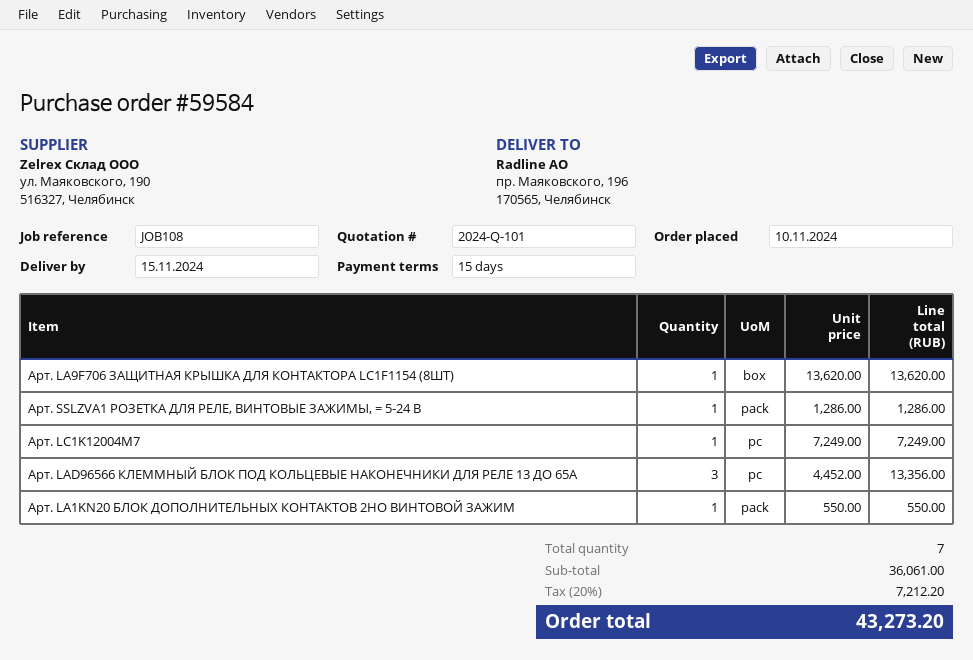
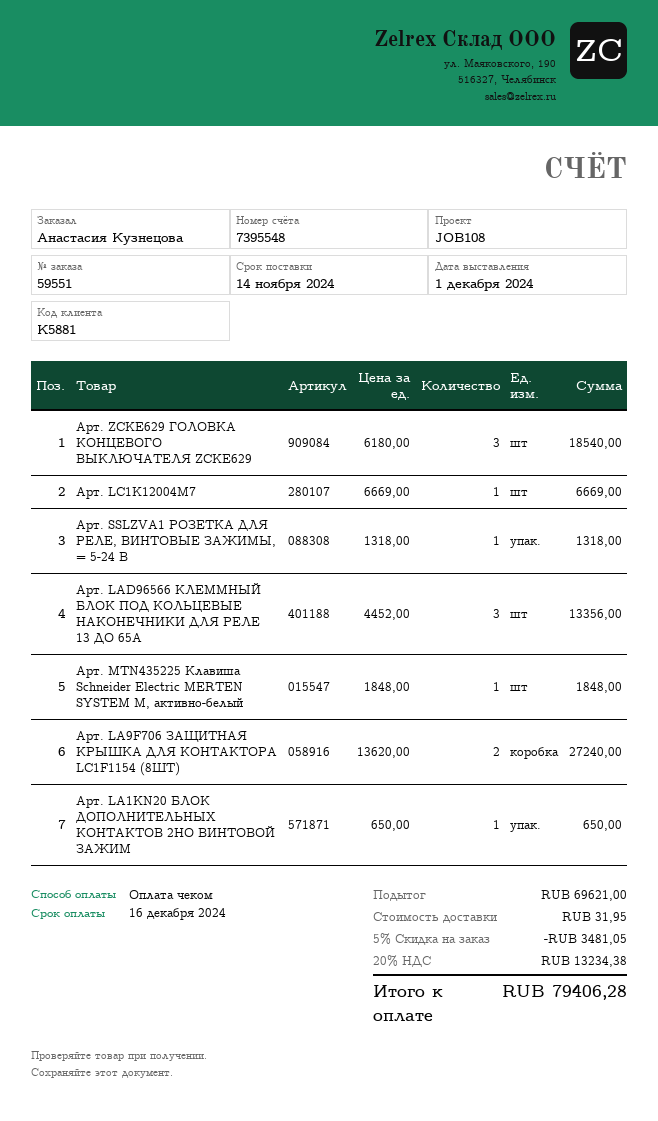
order number: 59584 -> 59551
delivery date: 2024-11-15 -> 2024-11-14
Арт. LA9F706 ЗАЩИТНАЯ КРЫШКА ДЛЯ КОНТАКТОРА LC1F1154 (8ШТ): 1 x 13620.00 = 13620.00 -> 2 x 13620.00 = 27240.00
Арт. SSLZVA1 РОЗЕТКА ДЛЯ РЕЛЕ, ВИНТОВЫЕ ЗАЖИМЫ, = 5-24 В: 1 x 1286.00 = 1286.00 -> 1 x 1318.00 = 1318.00
Арт. LC1K12004M7: 1 x 7249.00 = 7249.00 -> 1 x 6669.00 = 6669.00
Арт. LA1KN20 БЛОК ДОПОЛНИТЕЛЬНЫХ КОНТАКТОВ 2НО ВИНТОВОЙ ЗАЖИМ: 1 x 550.00 = 550.00 -> 1 x 650.00 = 650.00
Арт. ZCKE629 ГОЛОВКА КОНЦЕВОГО ВЫКЛЮЧАТЕЛЯ ZCKE629: none -> 3 x 6180.00 = 18540.00
Арт. MTN435225 Клавиша Schneider Electric MERTEN SYSTEM M, активно-белый: none -> 1 x 1848.00 = 1848.00
subtotal: 36061.00 -> 69621.00
discount: none -> 5% = 3481.05
shipping: none -> 31.95
tax: 20% = 7212.20 -> 20% = 13234.38
total: 43273.20 -> 79406.28

